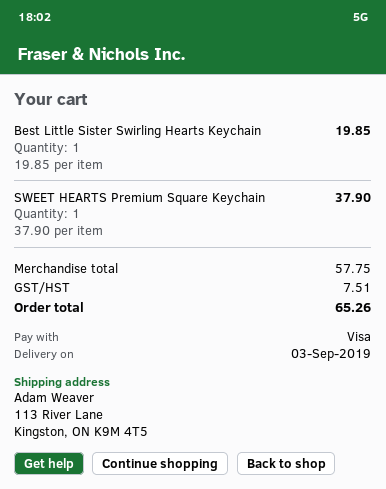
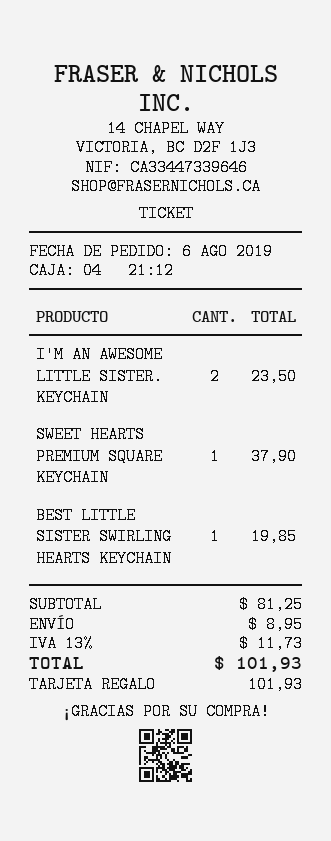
payment method: Visa -> gift card
I'M AN AWESOME LITTLE SISTER. KEYCHAIN: none -> 2 for 23.50
subtotal: 57.75 -> 81.25
shipping: none -> 8.95
tax: 7.51 -> 11.73
total: 65.26 -> 101.93

